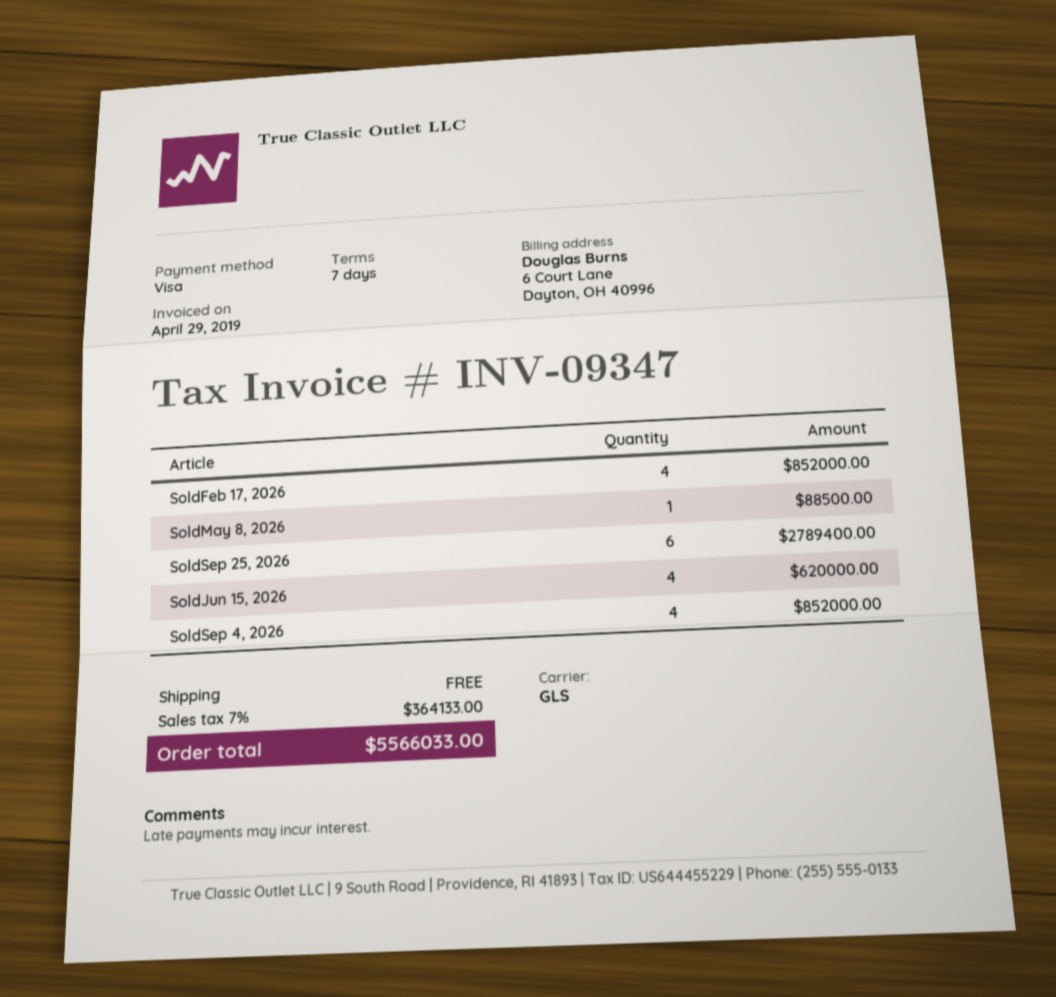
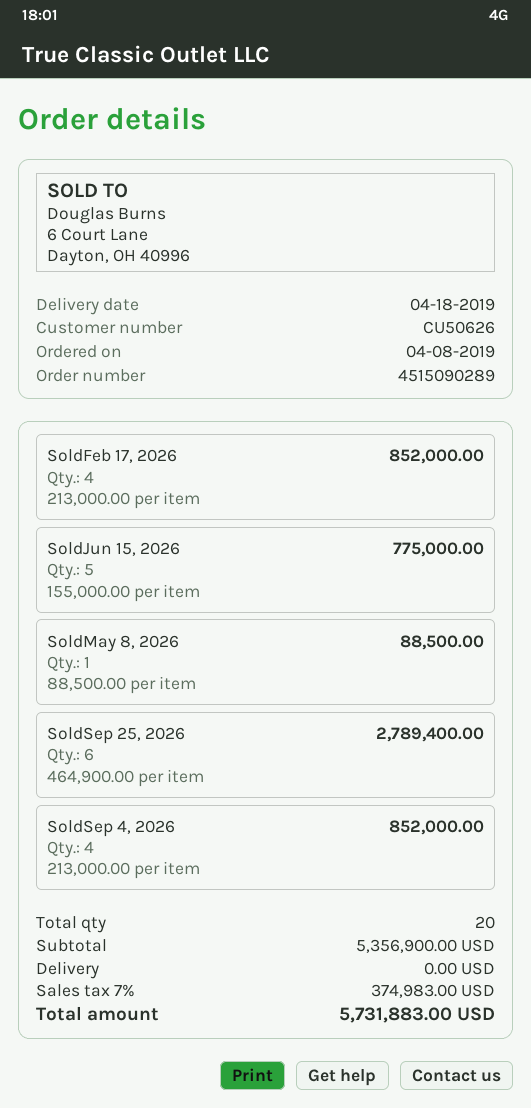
SoldJun 15, 2026: 4 for 620000.00 -> 5 for 775000.00
tax: 7% = 364133.00 -> 7% = 374983.00
total: 5566033.00 -> 5731883.00

